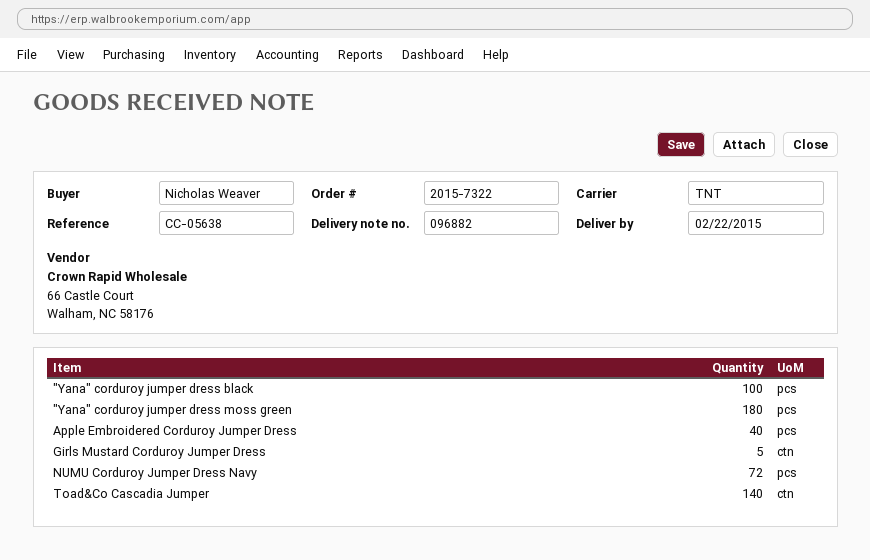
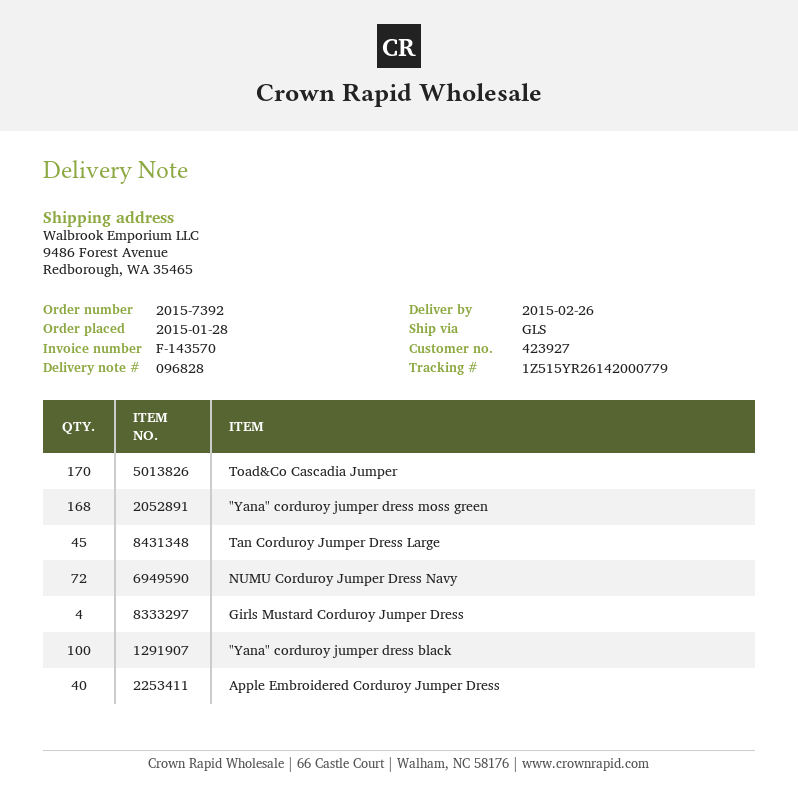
order number: 2015-7322 -> 2015-7392
delivery note number: 096882 -> 096828
delivery date: 2015-02-22 -> 2015-02-26
shipping method: TNT -> GLS
"Yana" corduroy jumper dress moss green: 180 -> 168
Girls Mustard Corduroy Jumper Dress: 5 -> 4
Toad&Co Cascadia Jumper: 140 -> 170
Tan Corduroy Jumper Dress Large: none -> 45

